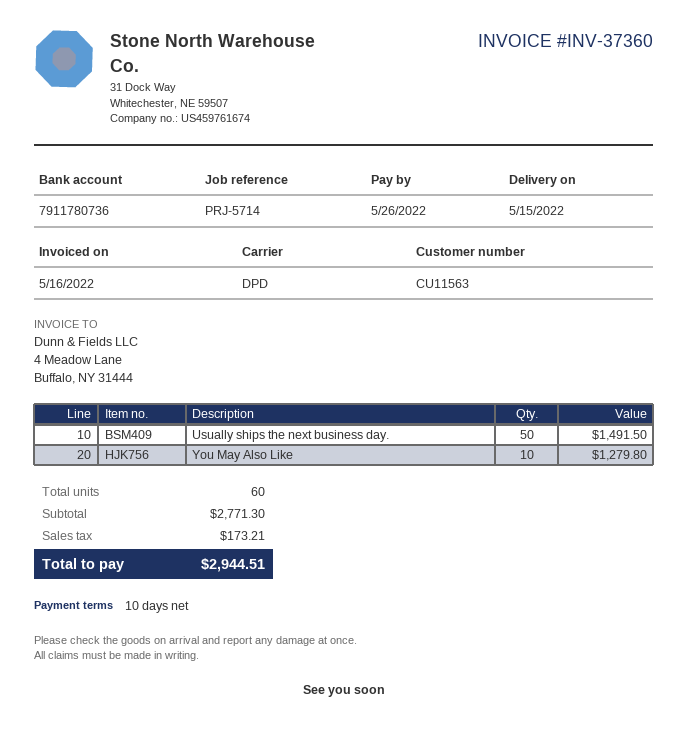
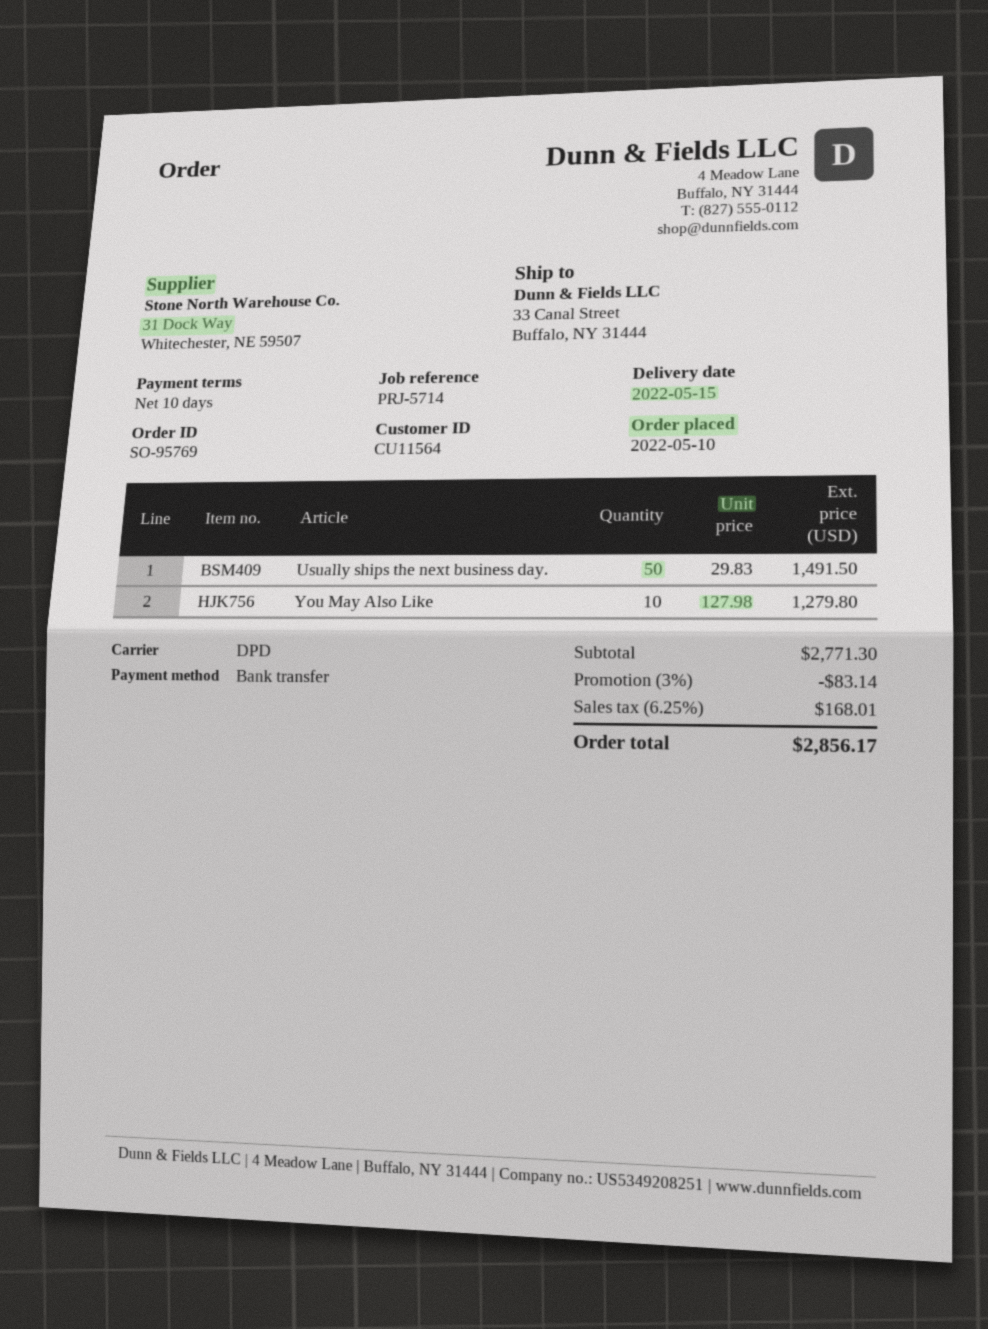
customer number: CU11563 -> CU11564
discount: none -> 3% = 83.14
tax: 173.21 -> 168.01
total: 2944.51 -> 2856.17

